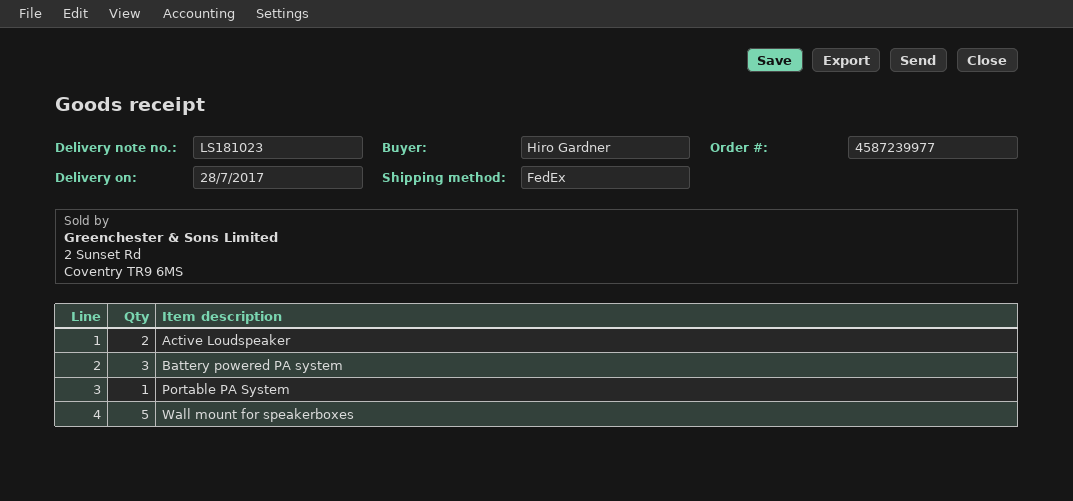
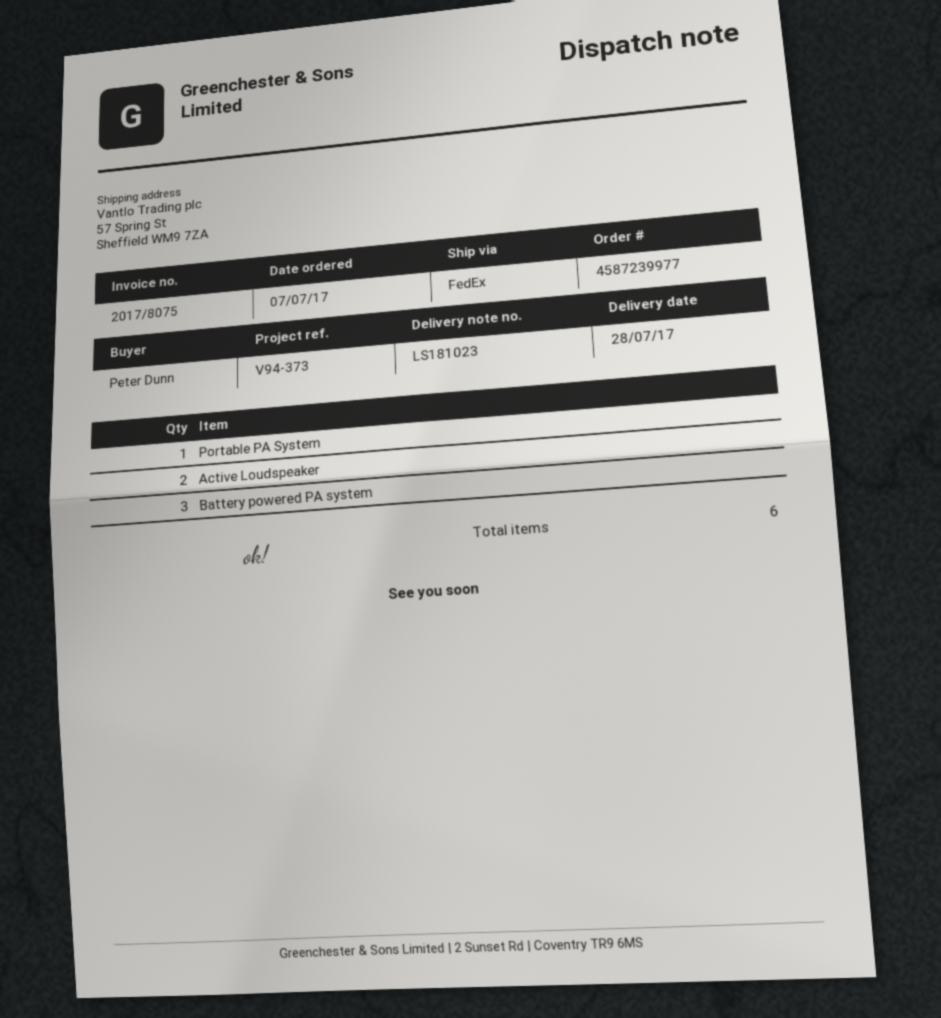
ordered by: Hiro Gardner -> Peter Dunn
Wall mount for speakerboxes: 5 -> none

